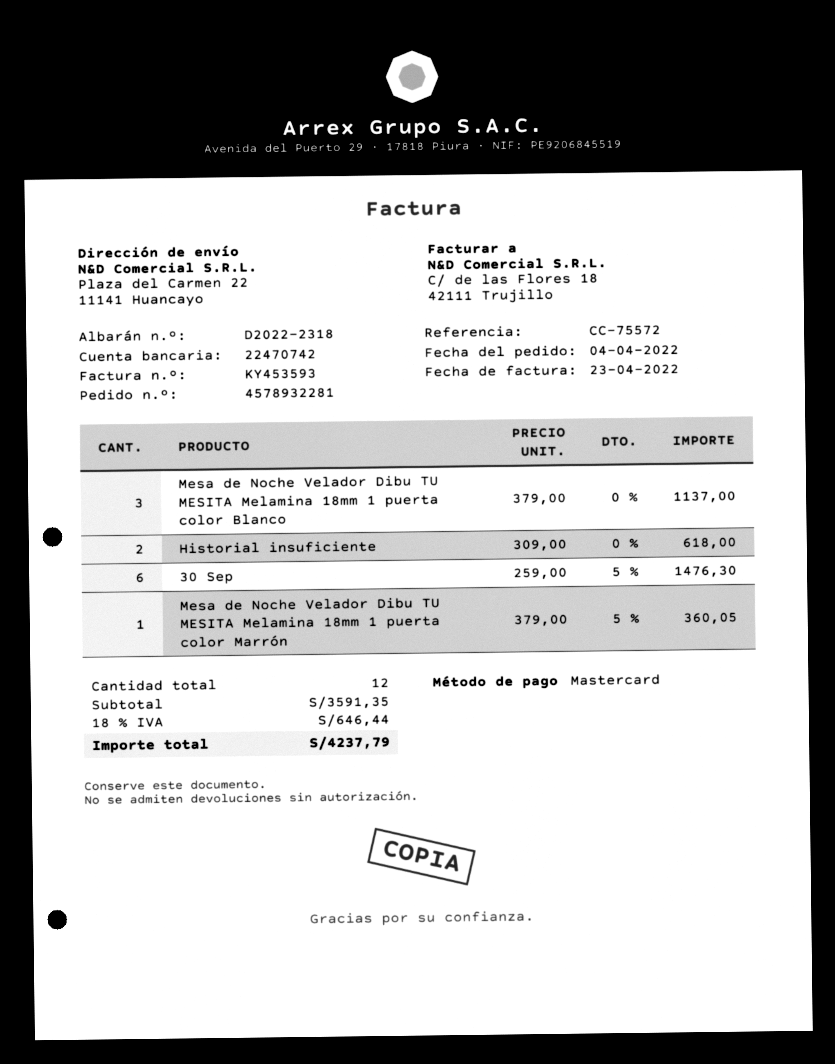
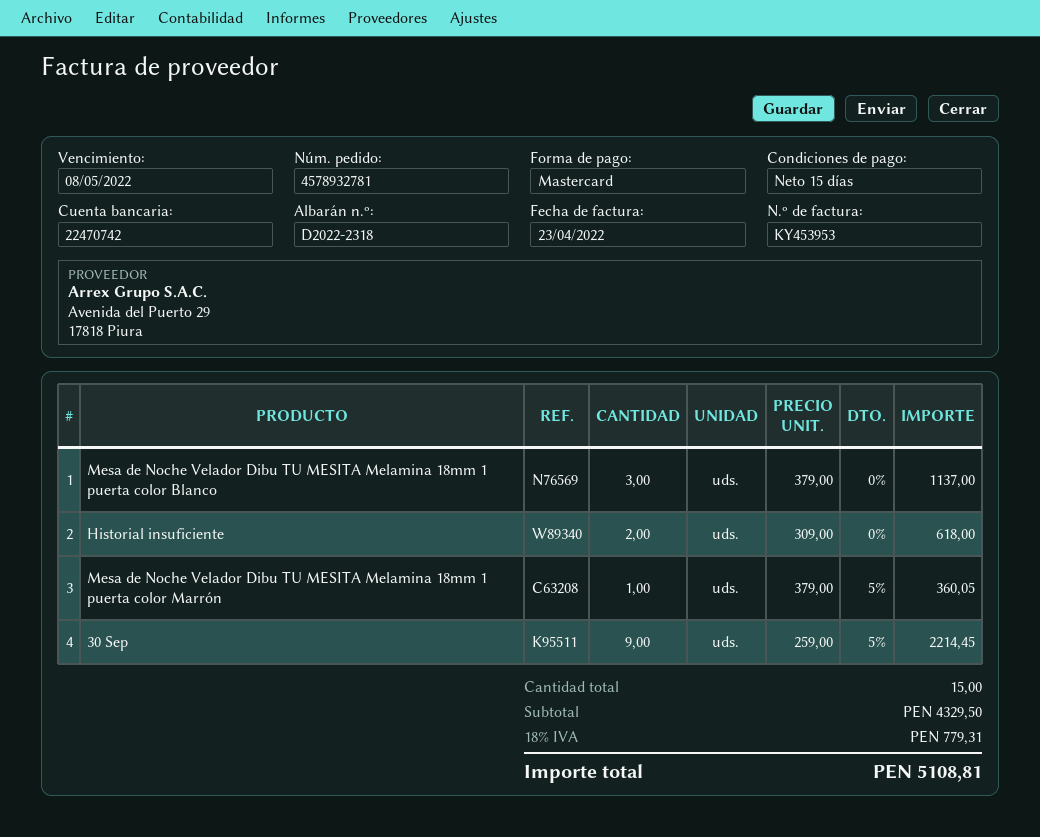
order number: 4578932281 -> 4578932781
invoice number: KY453593 -> KY453953
30 Sep: 6 x 259.00 - 5% = 1476.30 -> 9 x 259.00 - 5% = 2214.45
total quantity: 12 -> 15
subtotal: 3591.35 -> 4329.50
tax: 18% = 646.44 -> 18% = 779.31
total: 4237.79 -> 5108.81

